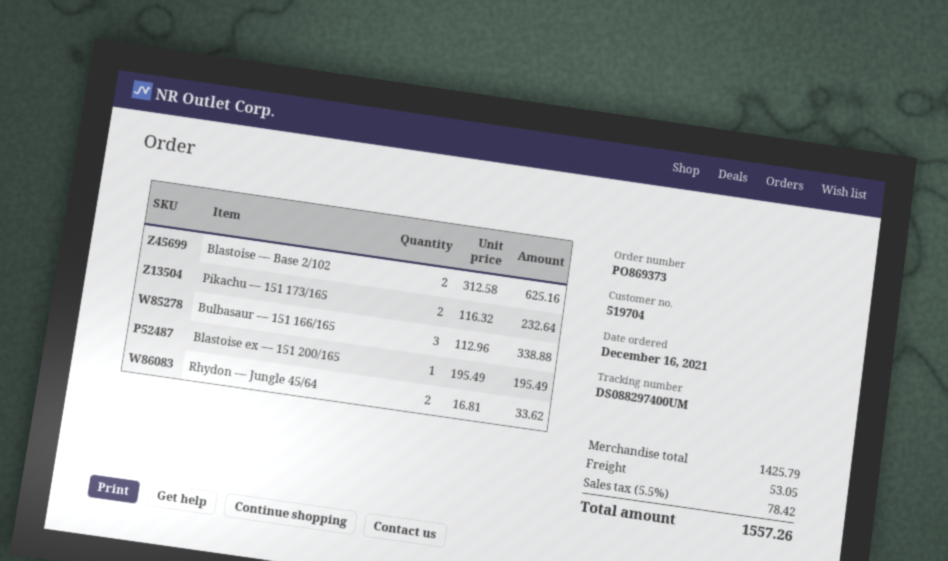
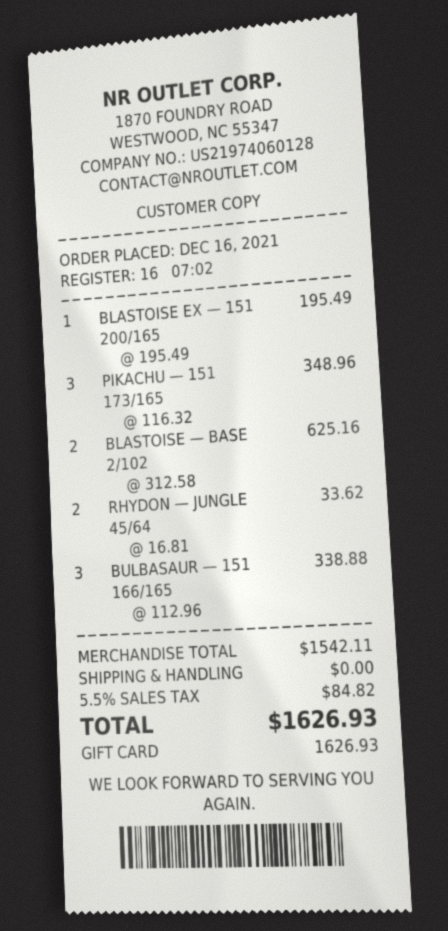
Pikachu — 151 173/165: 2 x 116.32 = 232.64 -> 3 x 116.32 = 348.96
subtotal: 1425.79 -> 1542.11
shipping: 53.05 -> 0.00
tax: 5.5% = 78.42 -> 5.5% = 84.82
total: 1557.26 -> 1626.93

